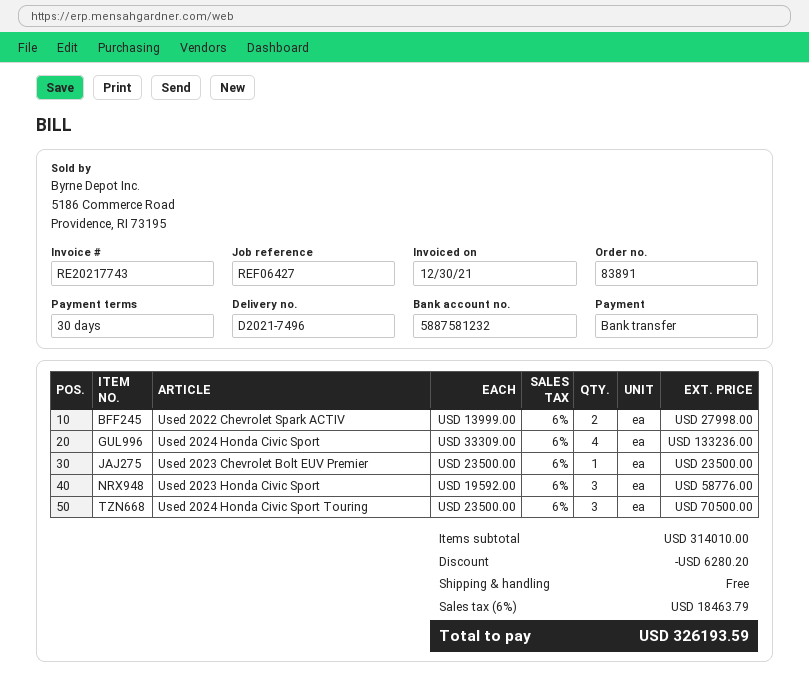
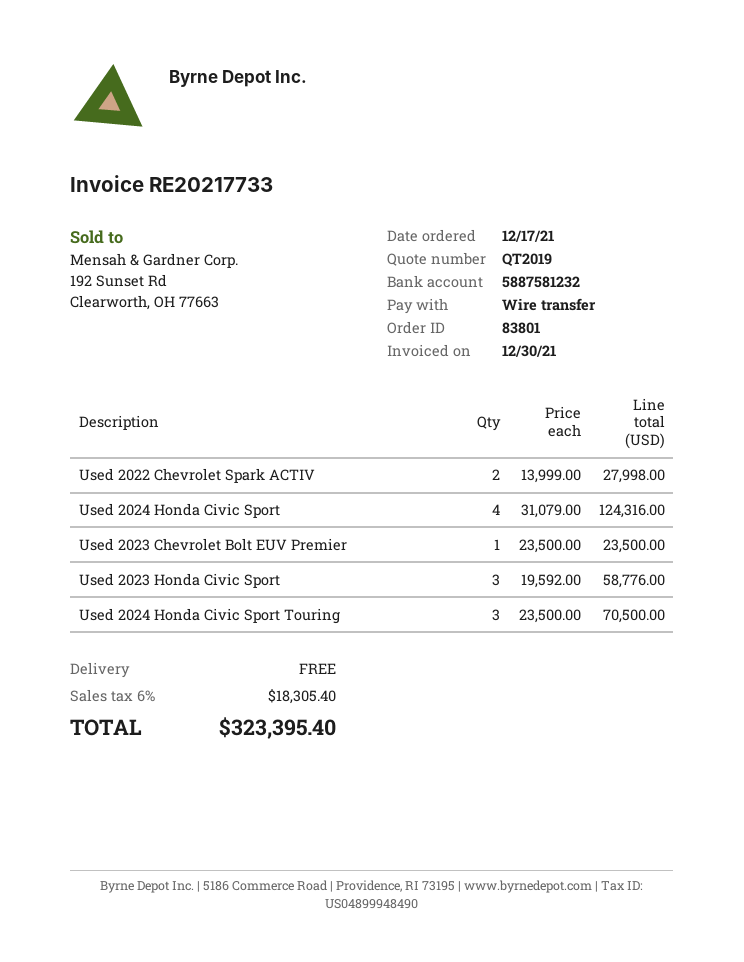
order number: 83891 -> 83801
invoice number: RE20217743 -> RE20217733
Used 2024 Honda Civic Sport: 4 x 33309.00 = 133236.00 -> 4 x 31079.00 = 124316.00
discount: 6280.20 -> none
tax: 6% = 18463.79 -> 6% = 18305.40
total: 326193.59 -> 323395.40

